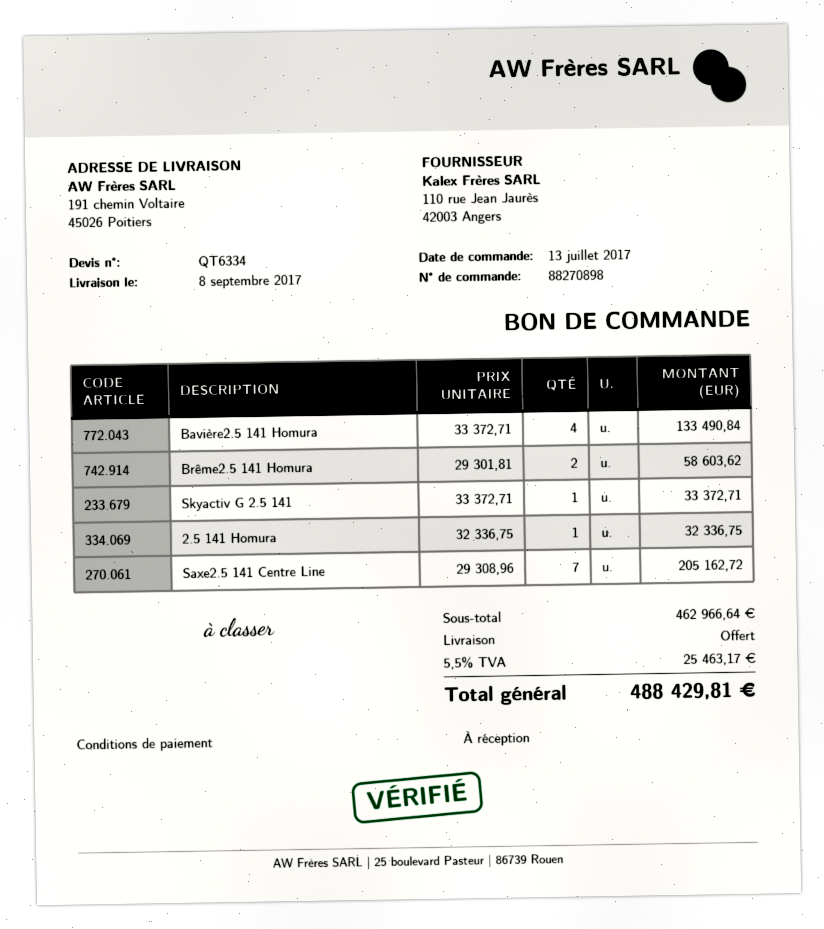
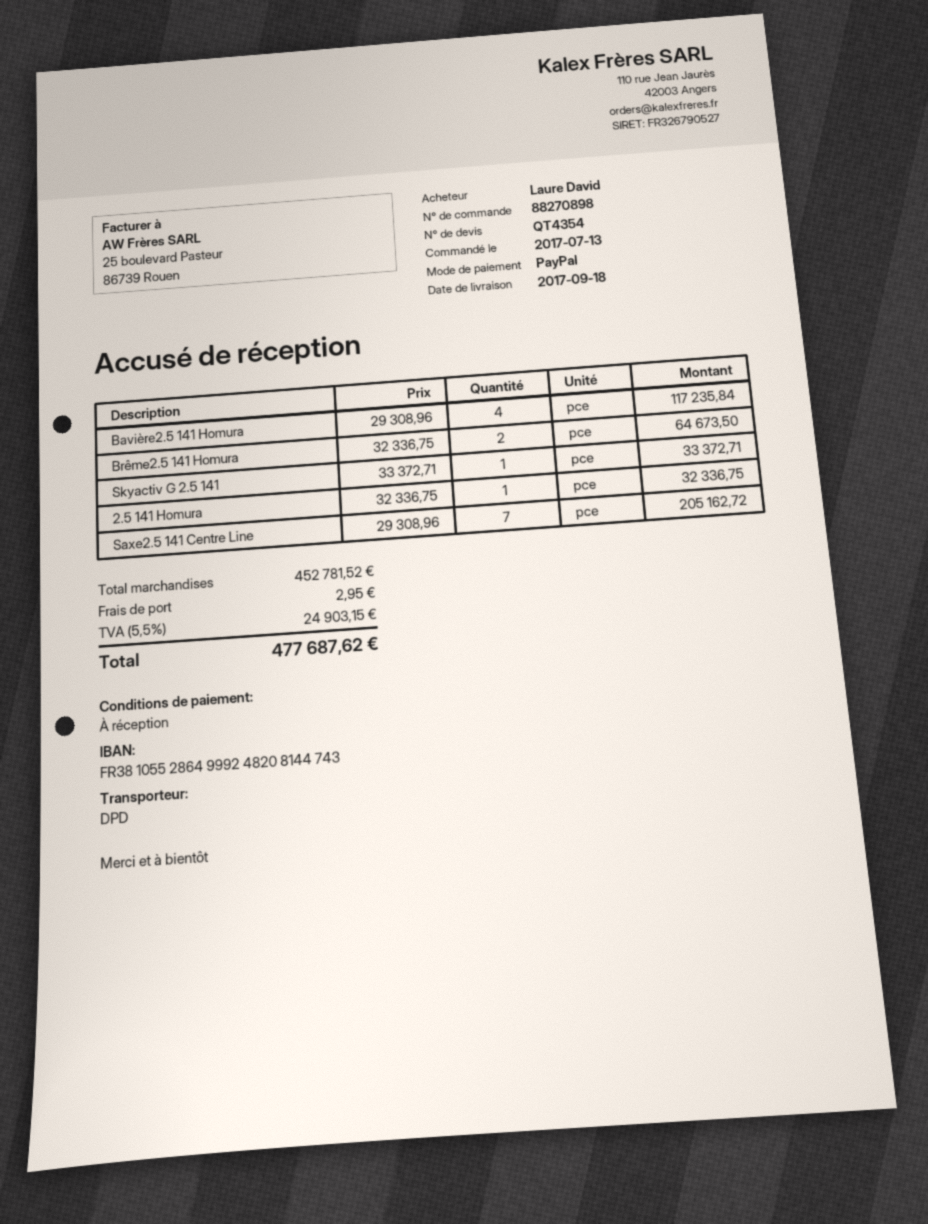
quote number: QT6334 -> QT4354
delivery date: 2017-09-08 -> 2017-09-18
Bavière2.5 141 Homura: 4 x 33372.71 = 133490.84 -> 4 x 29308.96 = 117235.84
Brême2.5 141 Homura: 2 x 29301.81 = 58603.62 -> 2 x 32336.75 = 64673.50
subtotal: 462966.64 -> 452781.52
shipping: 0.00 -> 2.95
tax: 5.5% = 25463.17 -> 5.5% = 24903.15
total: 488429.81 -> 477687.62

